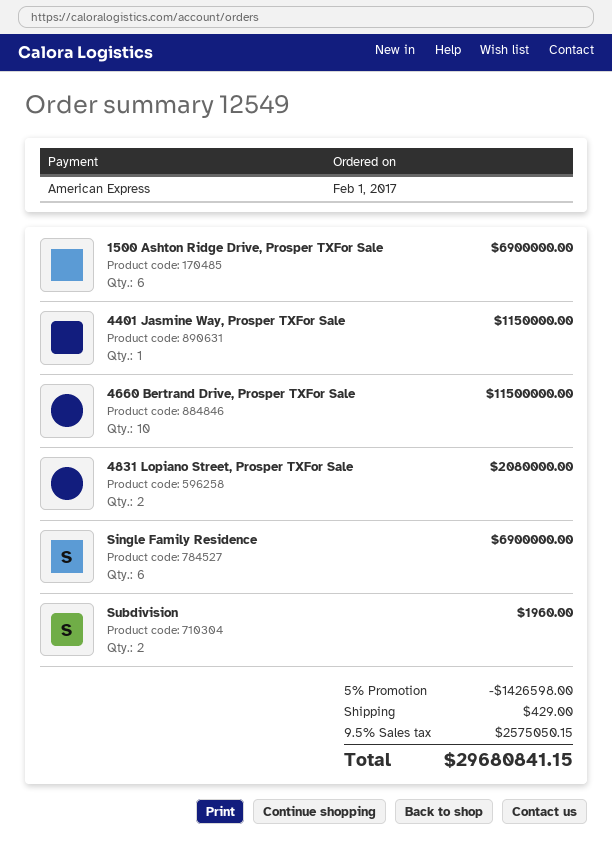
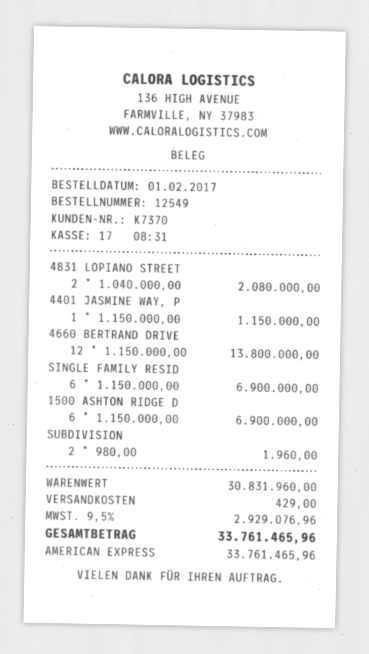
4660 Bertrand Drive, Prosper TXFor Sale: 10 for 11500000.00 -> 12 for 13800000.00
discount: 5% = 1426598.00 -> none
tax: 9.5% = 2575050.15 -> 9.5% = 2929076.96
total: 29680841.15 -> 33761465.96

